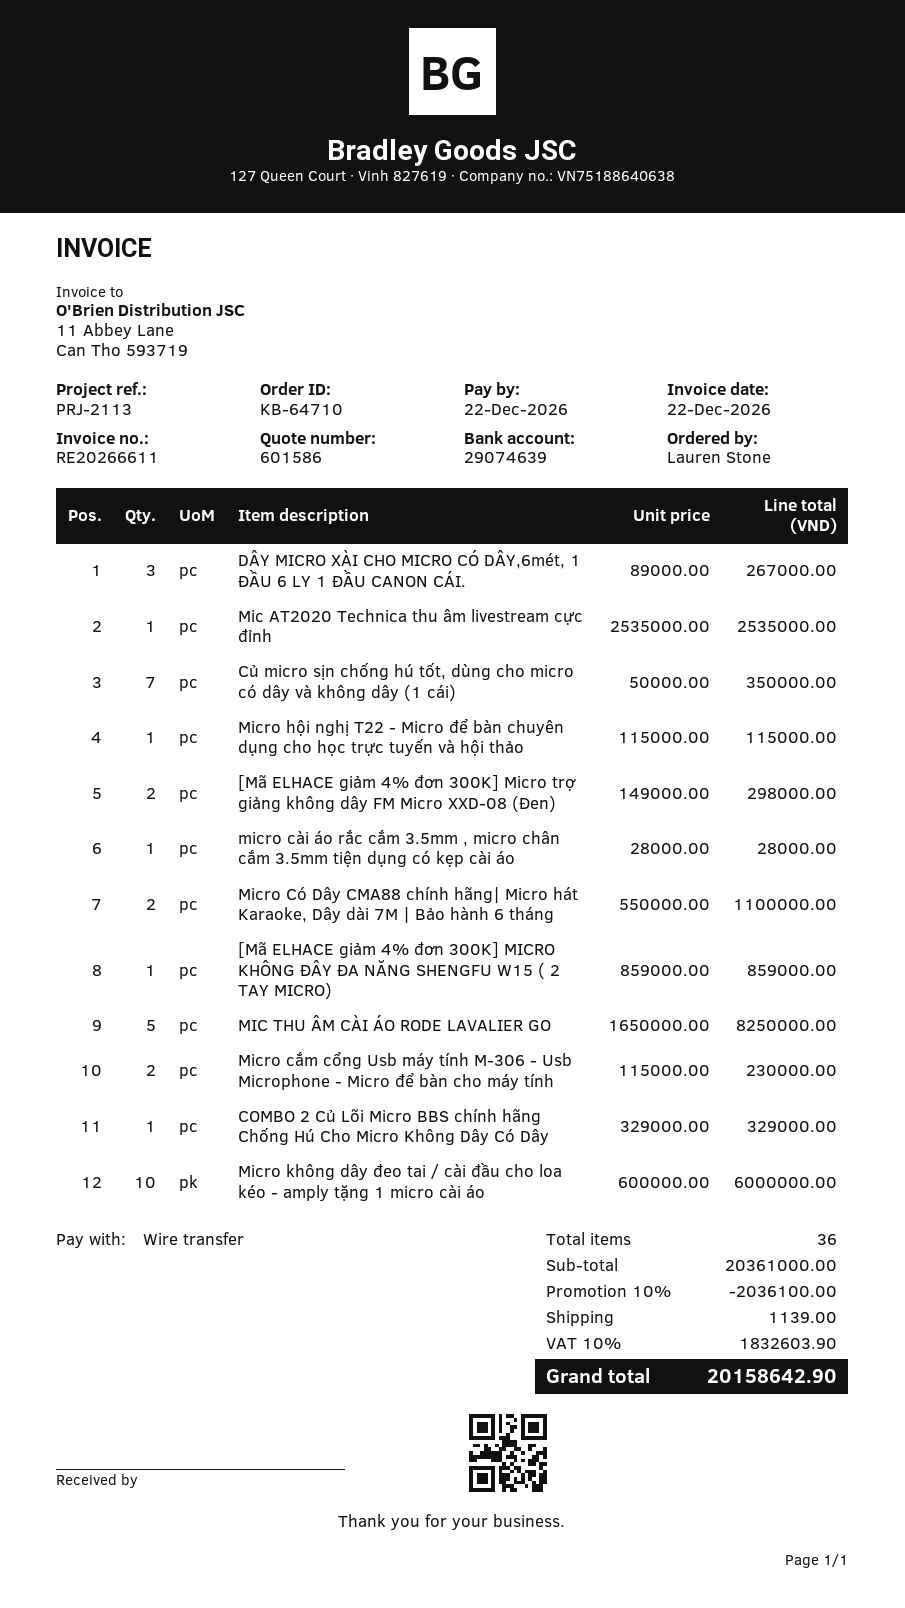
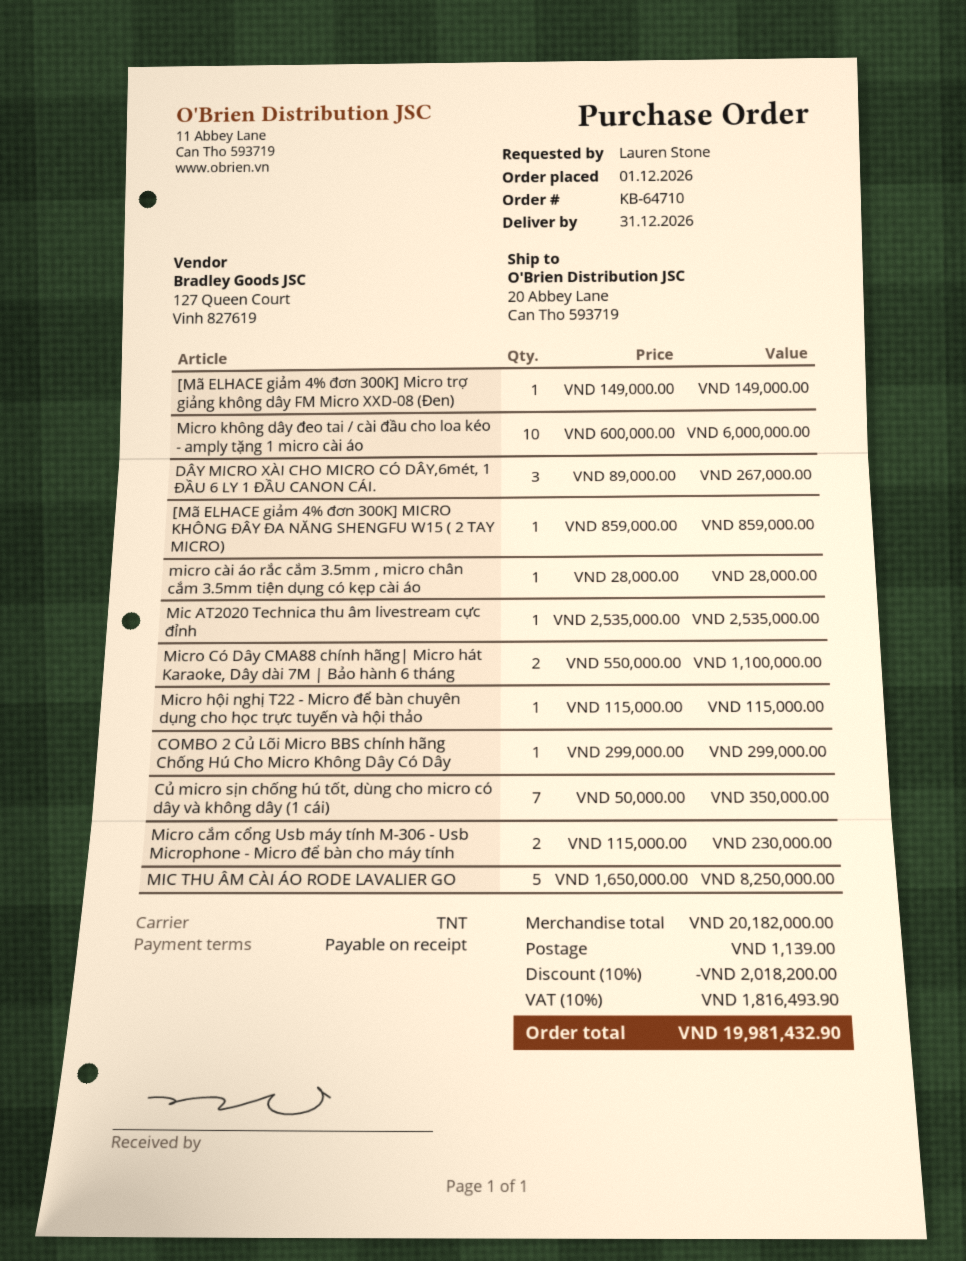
[Mã ELHACE giảm 4% đơn 300K] Micro trợ giảng không dây FM Micro XXD-08 (Đen): 2 x 149000.00 = 298000.00 -> 1 x 149000.00 = 149000.00
COMBO 2 Củ Lõi Micro BBS chính hãng Chống Hú Cho Micro Không Dây Có Dây: 1 x 329000.00 = 329000.00 -> 1 x 299000.00 = 299000.00
subtotal: 20361000.00 -> 20182000.00
discount: 10% = 2036100.00 -> 10% = 2018200.00
tax: 10% = 1832603.90 -> 10% = 1816493.90
total: 20158642.90 -> 19981432.90

